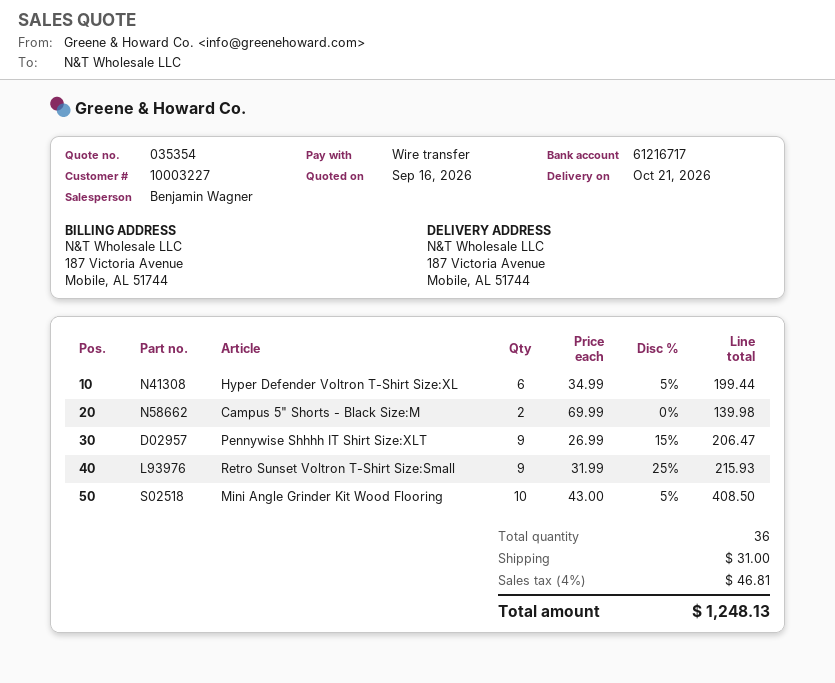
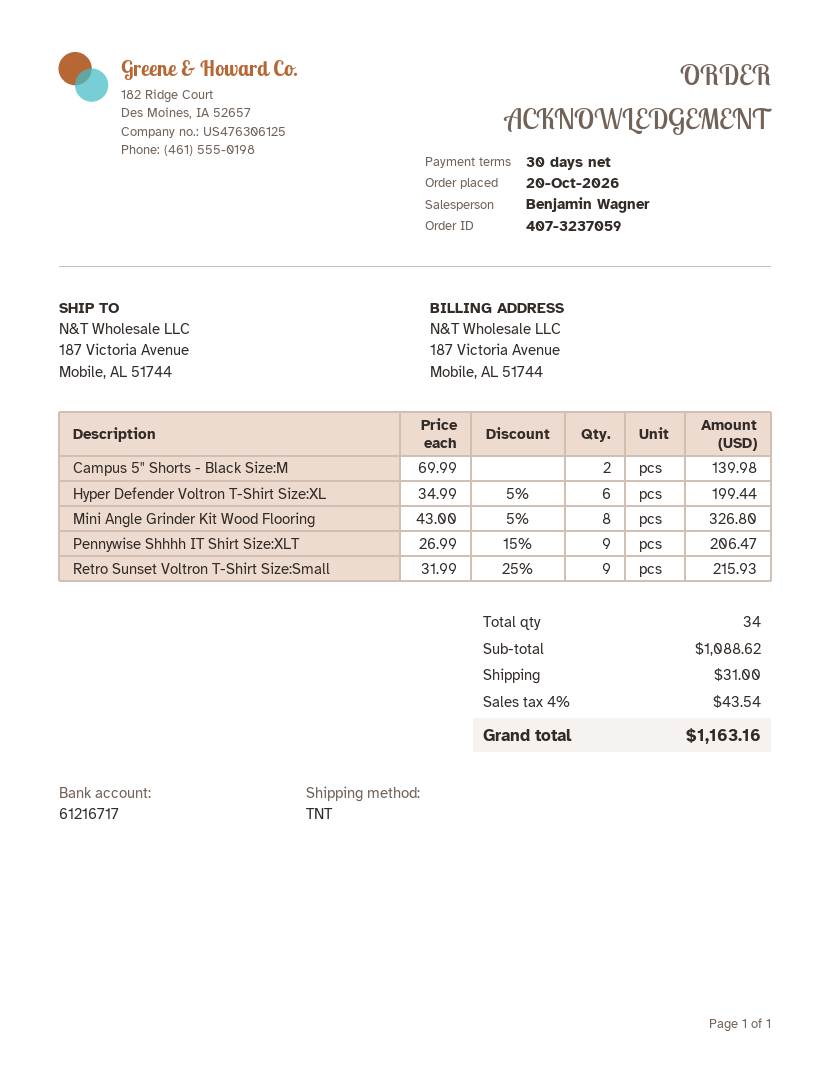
Mini Angle Grinder Kit Wood Flooring: 10 x 43.00 - 5% = 408.50 -> 8 x 43.00 - 5% = 326.80
total quantity: 36 -> 34
tax: 4% = 46.81 -> 4% = 43.54
total: 1248.13 -> 1163.16

